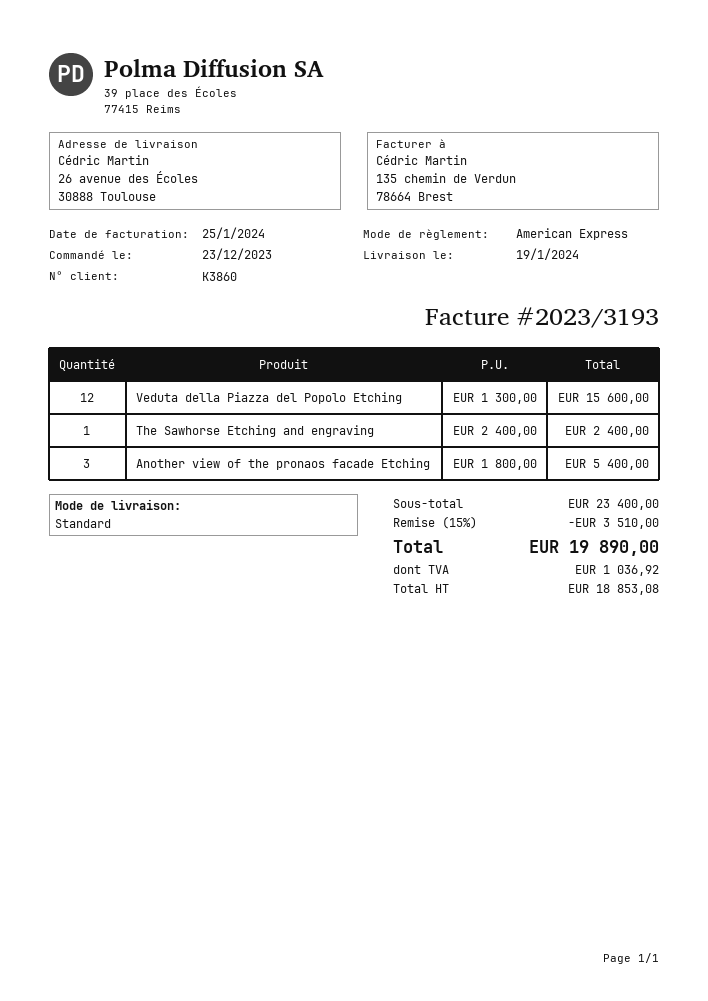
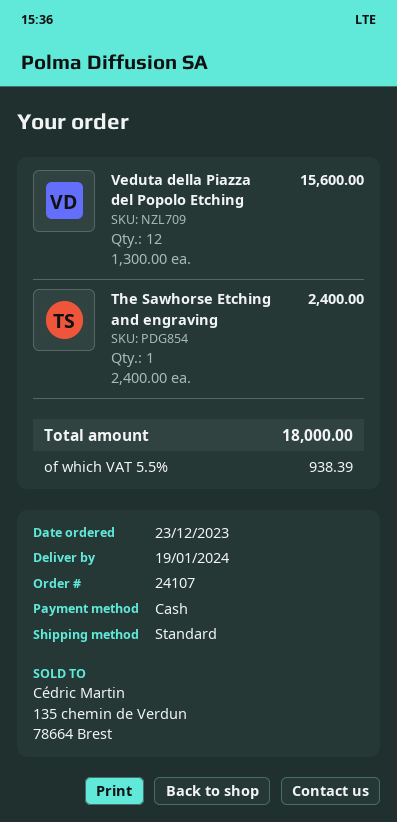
payment method: American Express -> cash
Another view of the pronaos facade Etching: 3 x 1800.00 = 5400.00 -> none
discount: 15% = 3510.00 -> none
tax: 1036.92 -> 938.39
total: 19890.00 -> 18000.00

